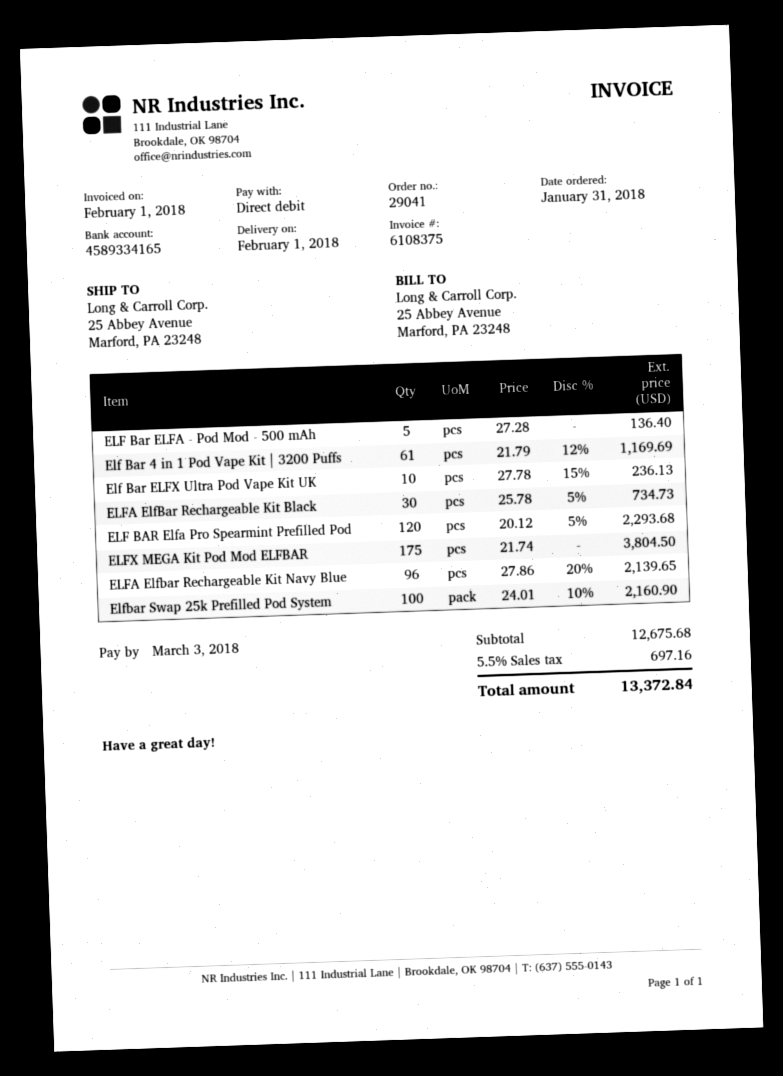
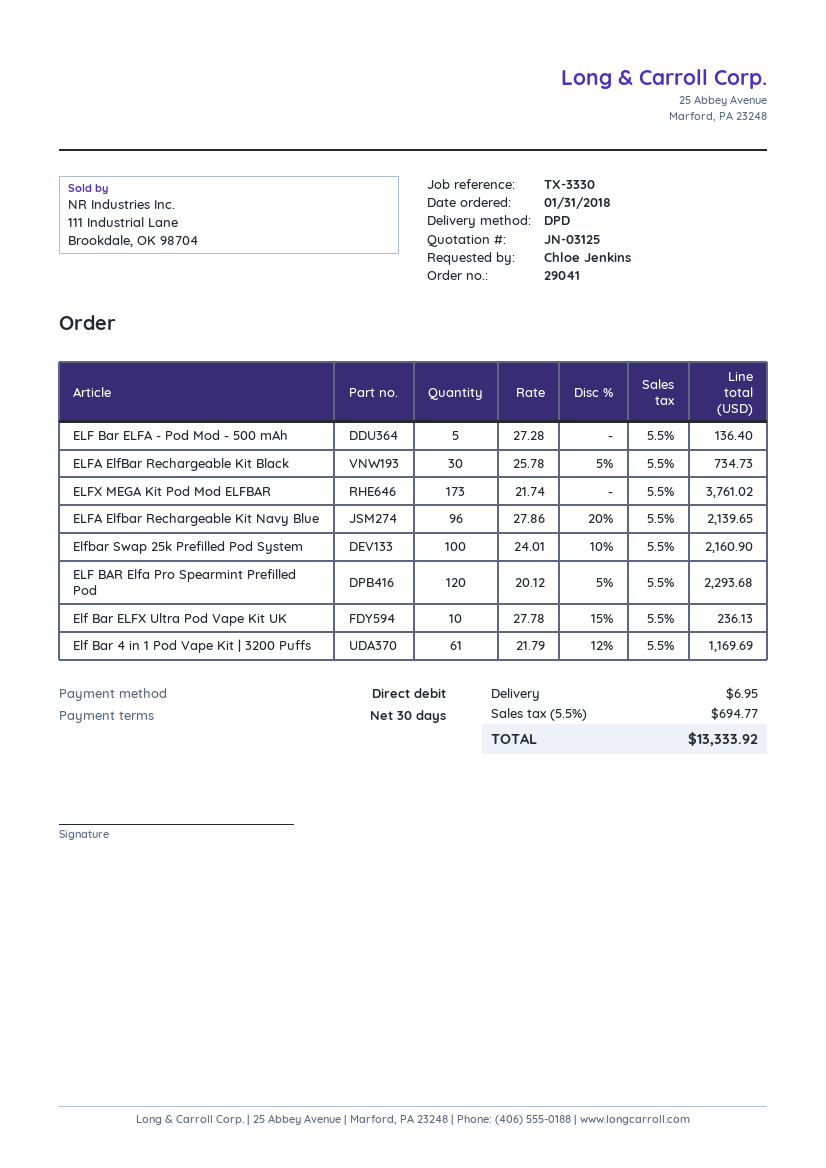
ELFX MEGA Kit Pod Mod ELFBAR: 175 x 21.74 = 3804.50 -> 173 x 21.74 = 3761.02
shipping: none -> 6.95
tax: 5.5% = 697.16 -> 5.5% = 694.77
total: 13372.84 -> 13333.92

